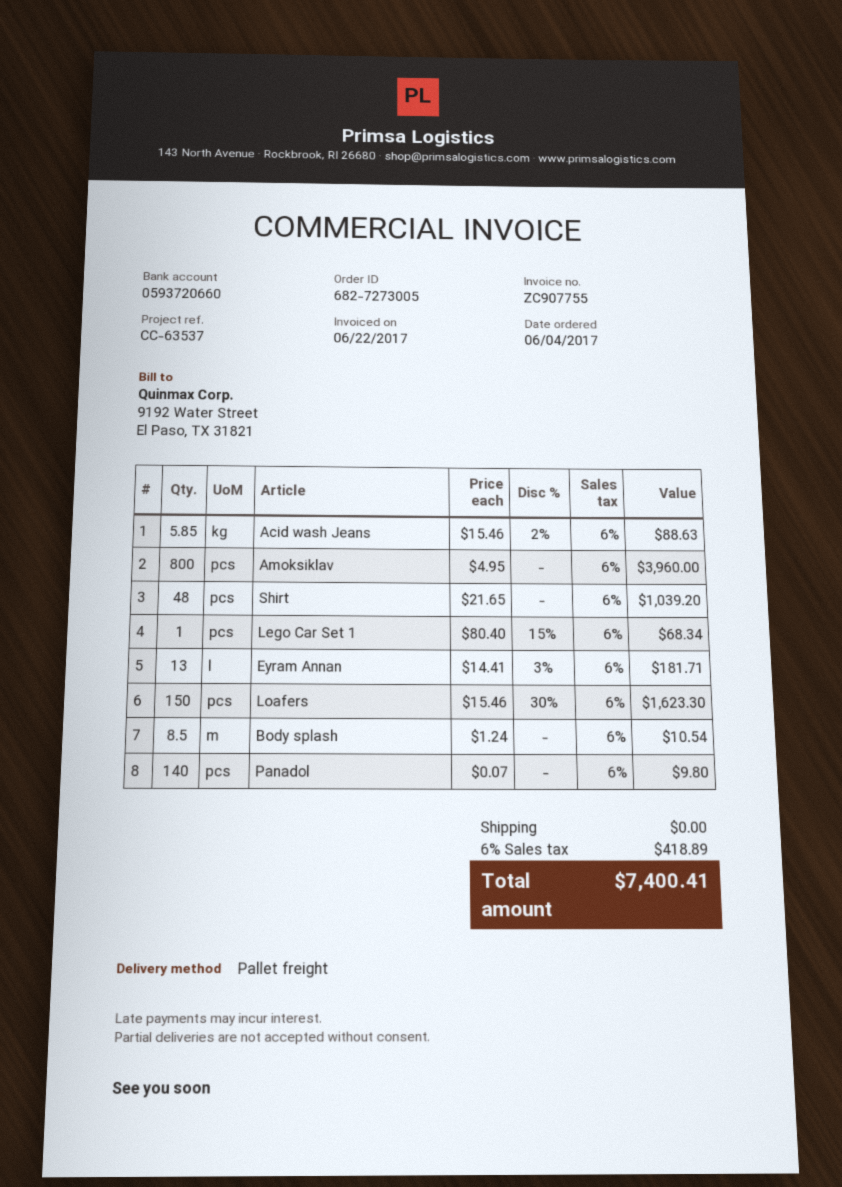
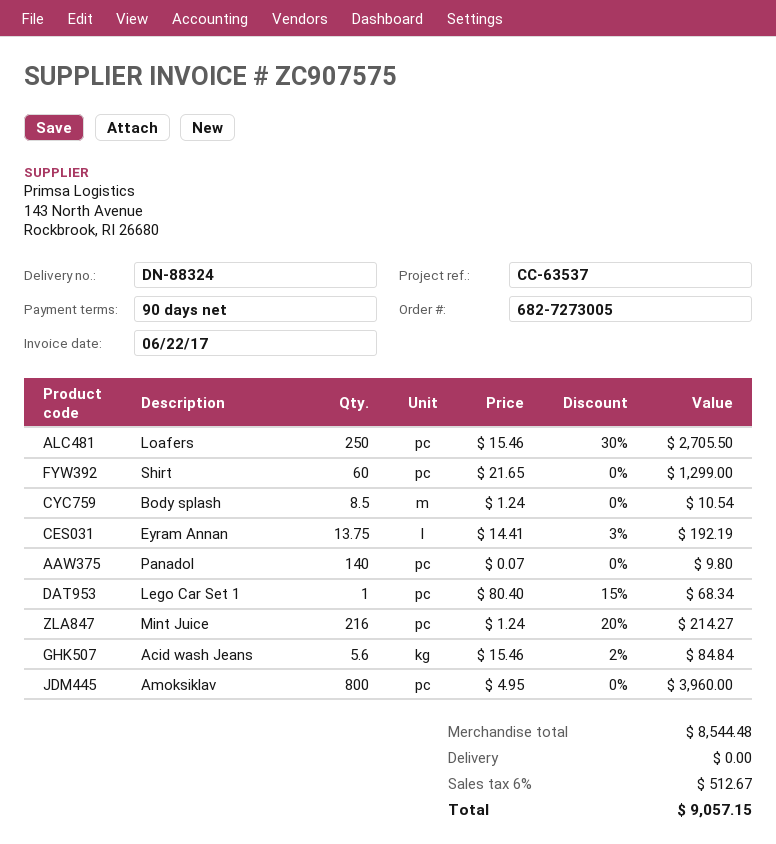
invoice number: ZC907755 -> ZC907575
Acid wash Jeans: 5.85 x 15.46 - 2% = 88.63 -> 5.6 x 15.46 - 2% = 84.84
Shirt: 48 x 21.65 = 1039.20 -> 60 x 21.65 = 1299.00
Eyram Annan: 13 x 14.41 - 3% = 181.71 -> 13.75 x 14.41 - 3% = 192.19
Loafers: 150 x 15.46 - 30% = 1623.30 -> 250 x 15.46 - 30% = 2705.50
Mint Juice: none -> 216 x 1.24 - 20% = 214.27
tax: 6% = 418.89 -> 6% = 512.67
total: 7400.41 -> 9057.15

